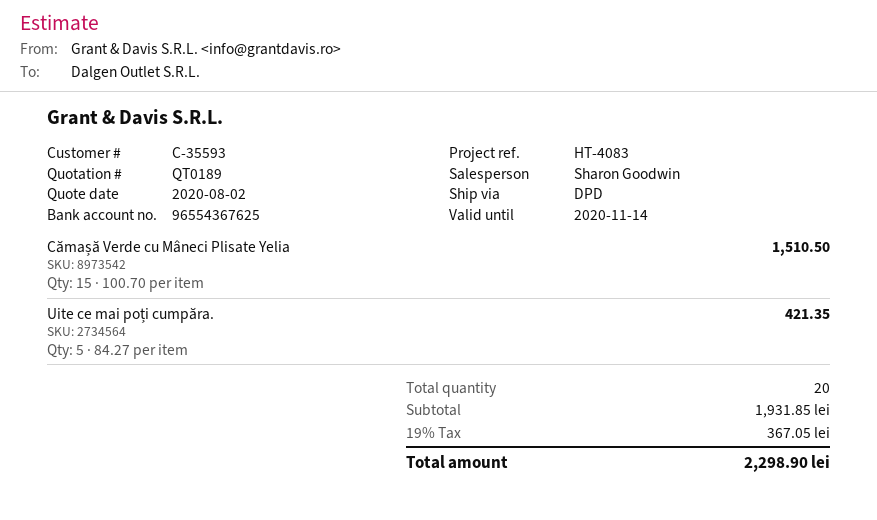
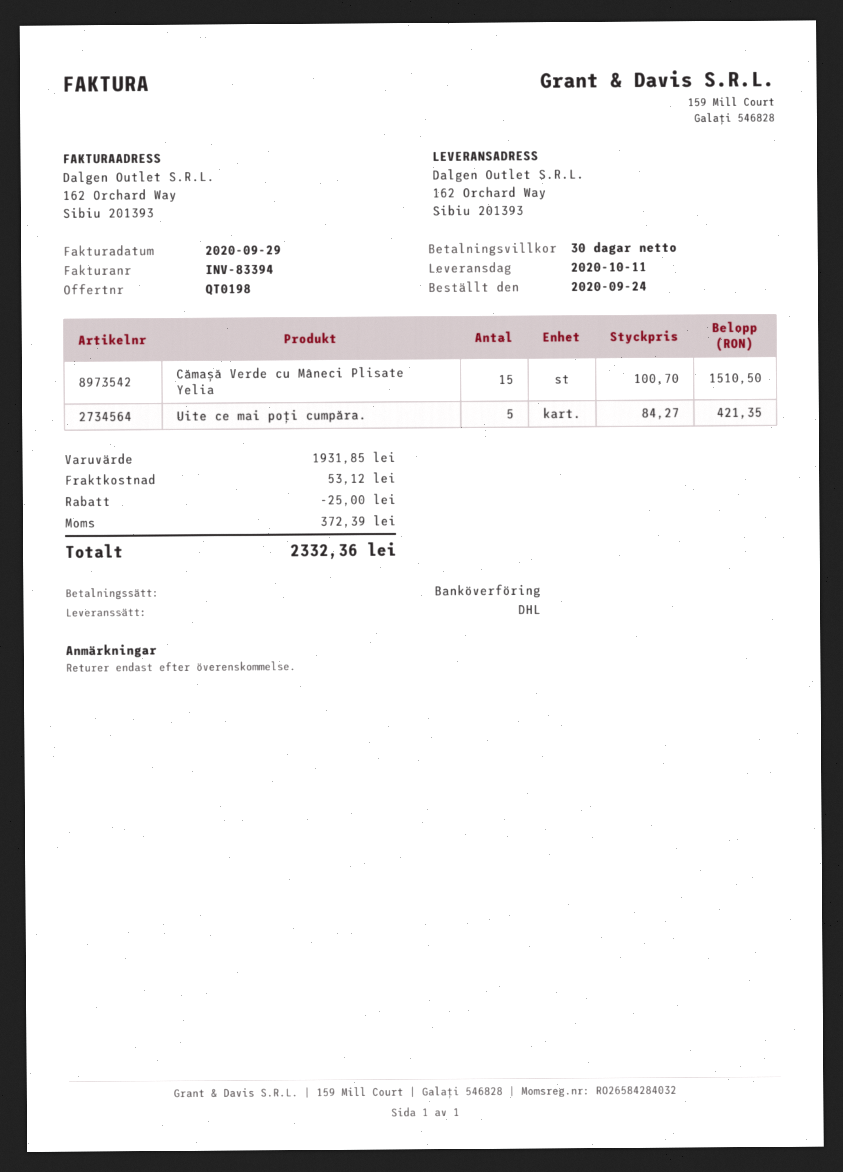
quote number: QT0189 -> QT0198
shipping method: DPD -> DHL
discount: none -> 25.00
shipping: none -> 53.12
tax: 367.05 -> 372.39
total: 2298.90 -> 2332.36

